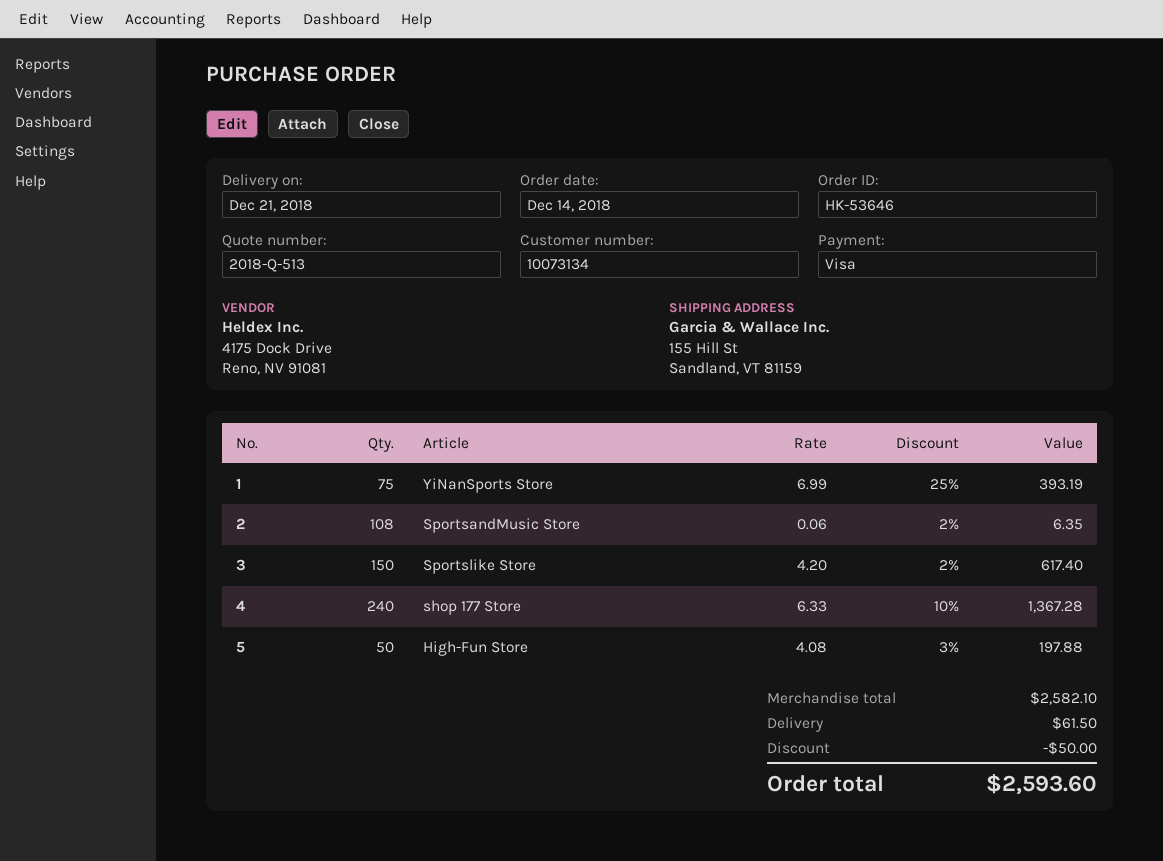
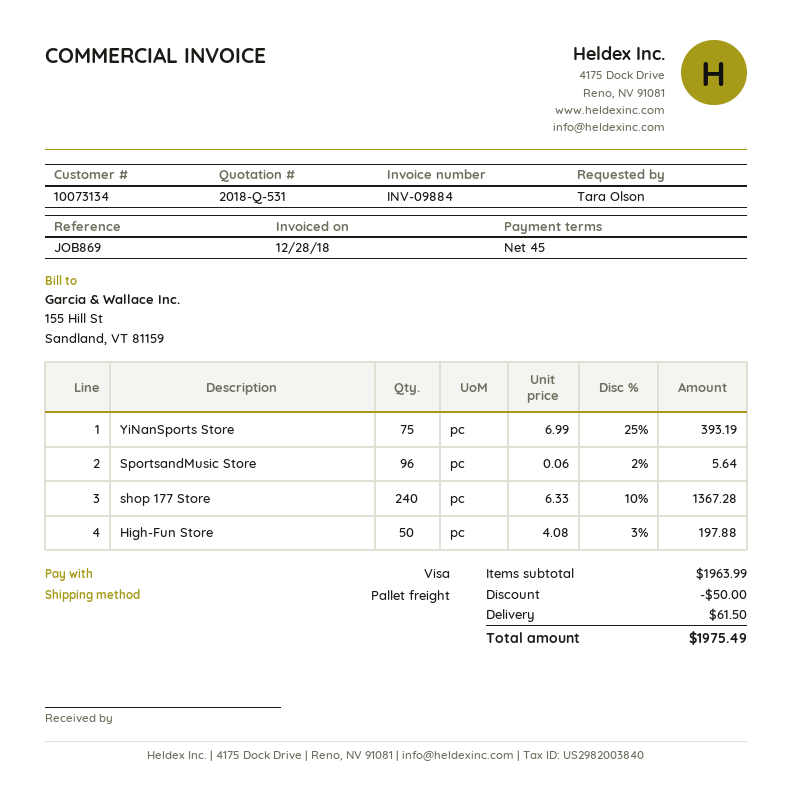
quote number: 2018-Q-513 -> 2018-Q-531
SportsandMusic Store: 108 x 0.06 - 2% = 6.35 -> 96 x 0.06 - 2% = 5.64
Sportslike Store: 150 x 4.20 - 2% = 617.40 -> none
subtotal: 2582.10 -> 1963.99
total: 2593.60 -> 1975.49

